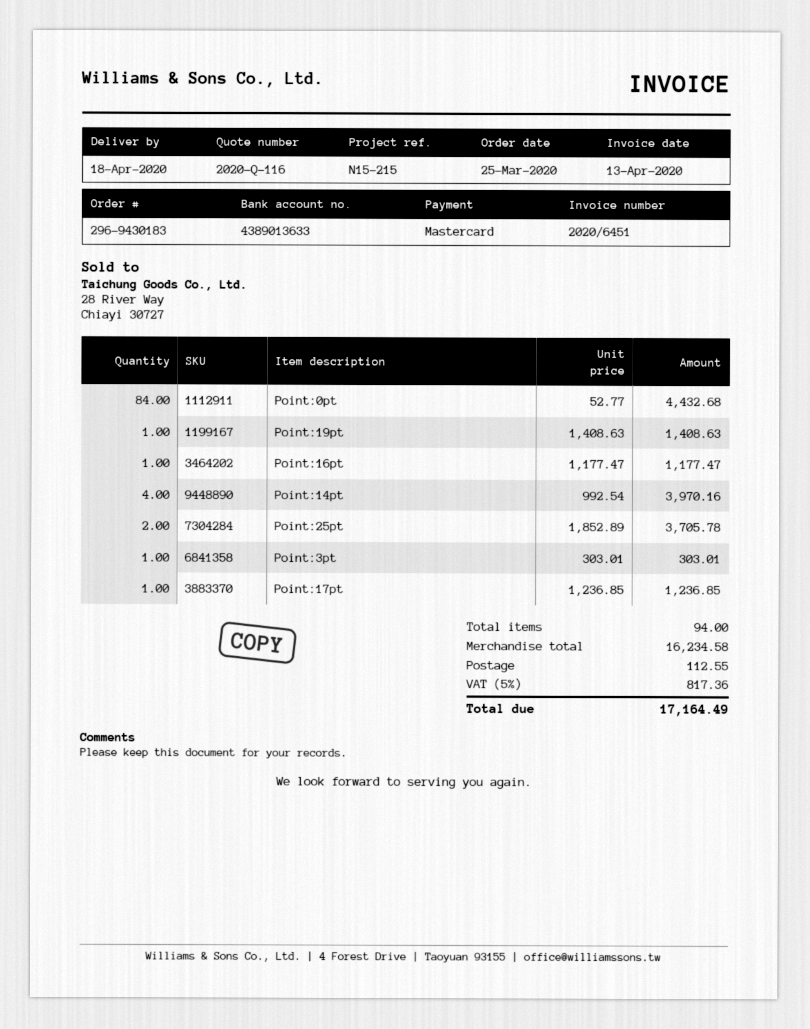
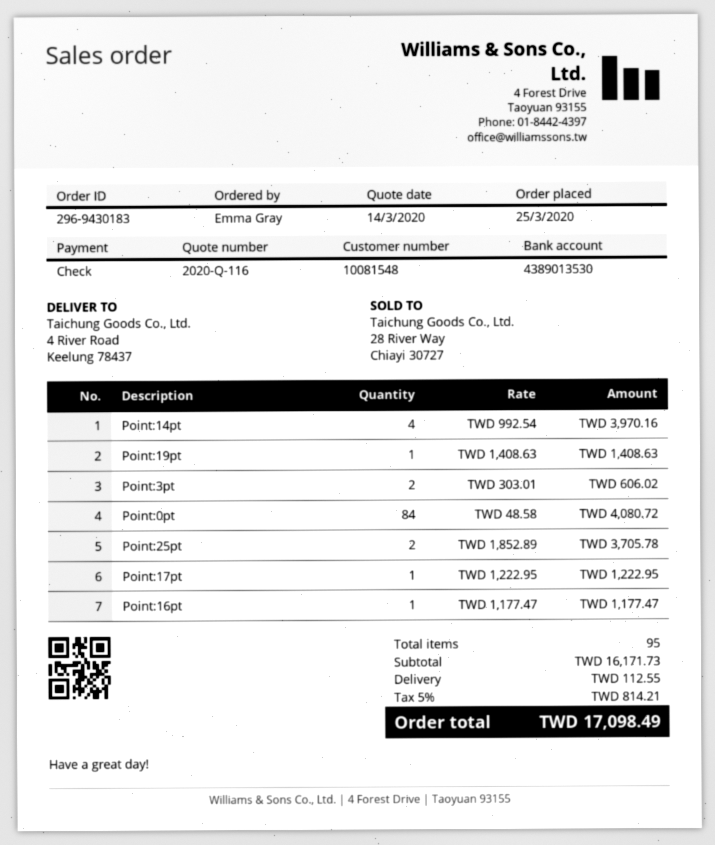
payment method: Mastercard -> cheque
bank account: 4389013633 -> 4389013530
Point:0pt: 84 x 52.77 = 4432.68 -> 84 x 48.58 = 4080.72
Point:3pt: 1 x 303.01 = 303.01 -> 2 x 303.01 = 606.02
Point:17pt: 1 x 1236.85 = 1236.85 -> 1 x 1222.95 = 1222.95
total quantity: 94 -> 95
subtotal: 16234.58 -> 16171.73
tax: 5% = 817.36 -> 5% = 814.21
total: 17164.49 -> 17098.49

